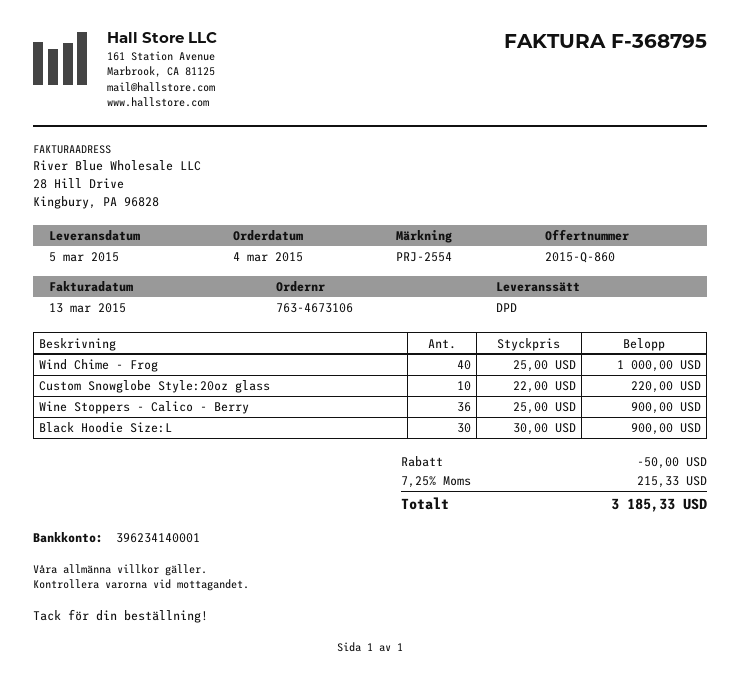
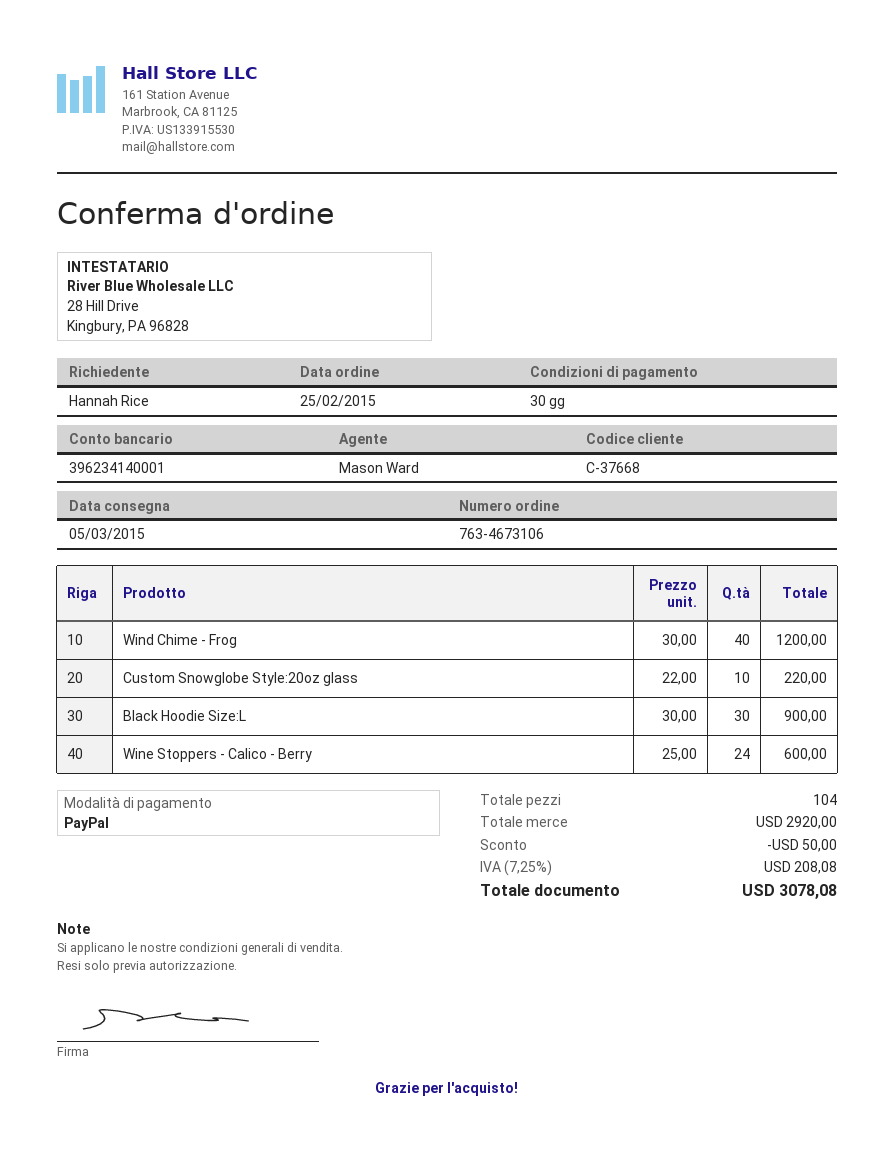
order date: 2015-03-04 -> 2015-02-25
Wind Chime - Frog: 40 x 25.00 = 1000.00 -> 40 x 30.00 = 1200.00
Wine Stoppers - Calico - Berry: 36 x 25.00 = 900.00 -> 24 x 25.00 = 600.00
tax: 7.25% = 215.33 -> 7.25% = 208.08
total: 3185.33 -> 3078.08

